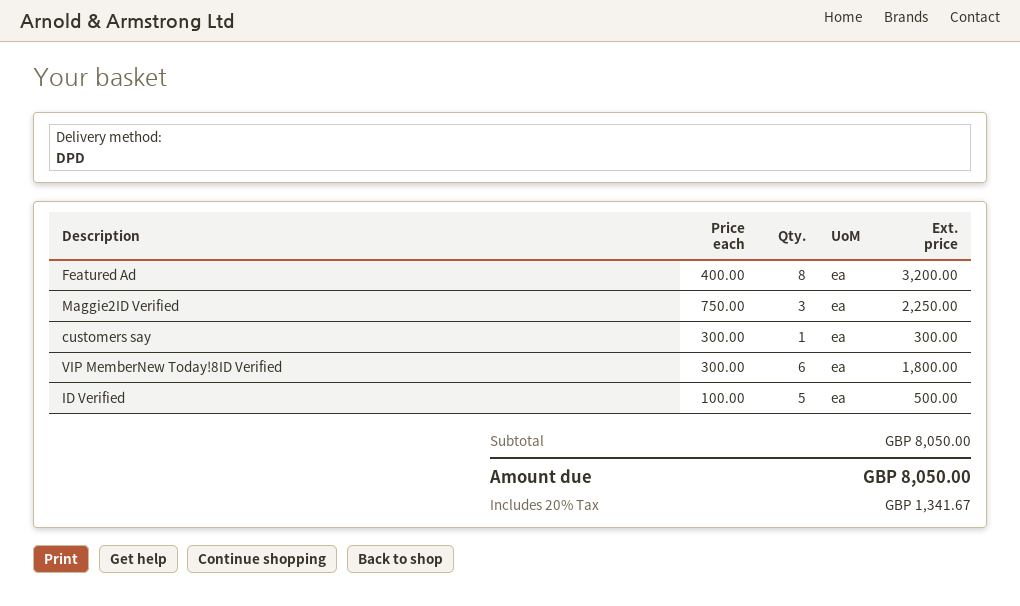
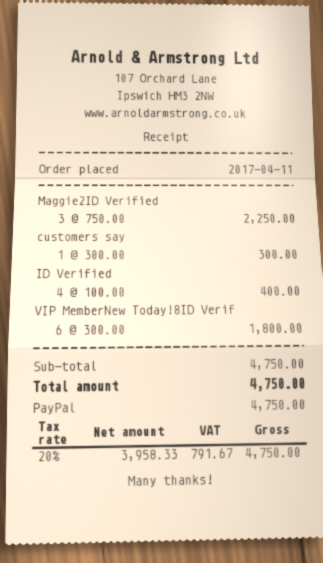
Featured Ad: 8 x 400.00 = 3200.00 -> none
ID Verified: 5 x 100.00 = 500.00 -> 4 x 100.00 = 400.00
subtotal: 8050.00 -> 4750.00
tax: 20% = 1341.67 -> 20% = 791.67
total: 8050.00 -> 4750.00

